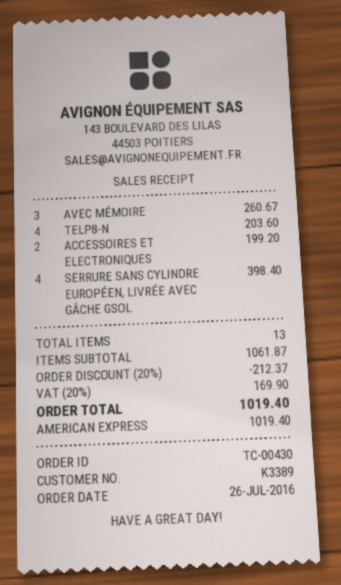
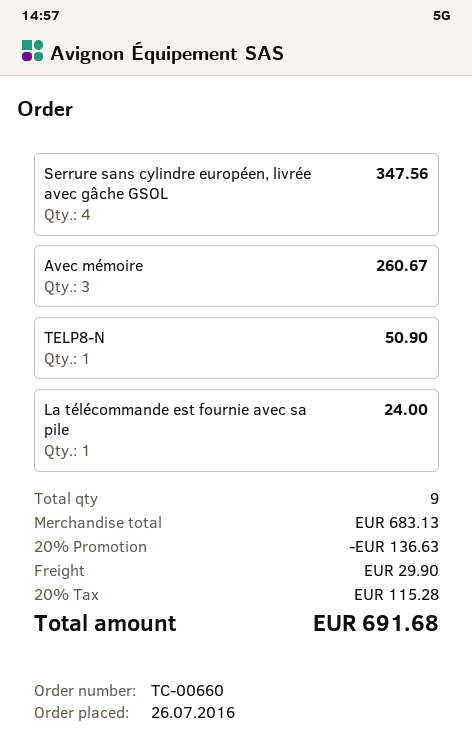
order number: TC-00430 -> TC-00660
TELP8-N: 4 for 203.60 -> 1 for 50.90
ACCESSOIRES ET ELECTRONIQUES: 2 for 199.20 -> none
SERRURE SANS CYLINDRE EUROPÉEN, LIVRÉE AVEC GÂCHE GSOL: 4 for 398.40 -> 4 for 347.56
La télécommande est fournie avec sa pile: none -> 1 for 24.00
total quantity: 13 -> 9
subtotal: 1061.87 -> 683.13
discount: 20% = 212.37 -> 20% = 136.63
shipping: none -> 29.90
tax: 20% = 169.90 -> 20% = 115.28
total: 1019.40 -> 691.68

